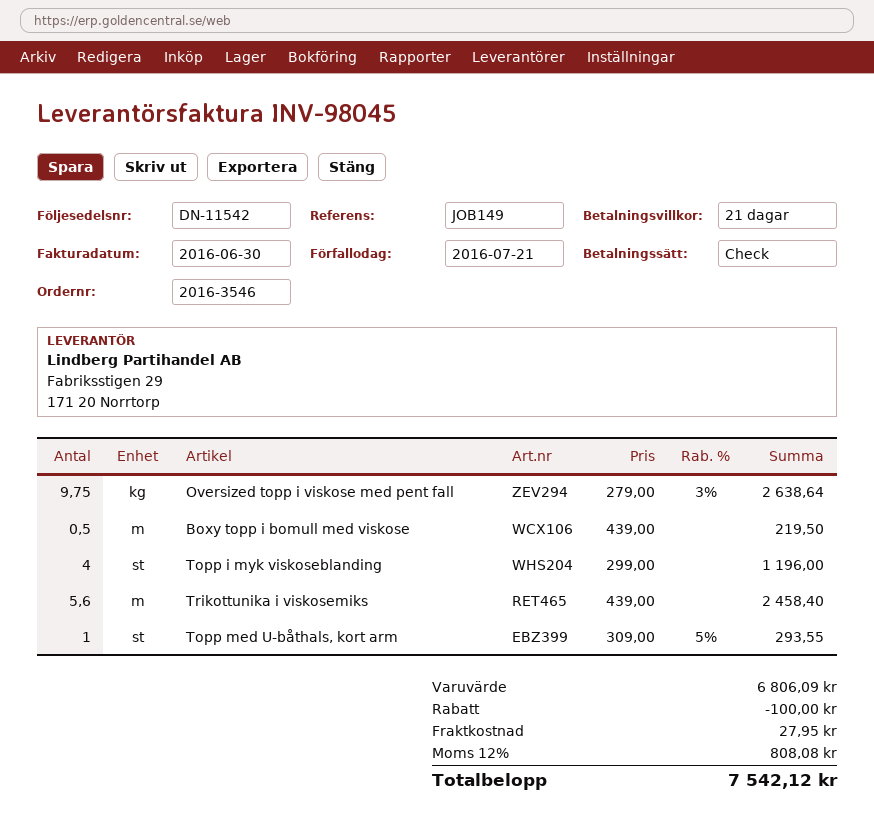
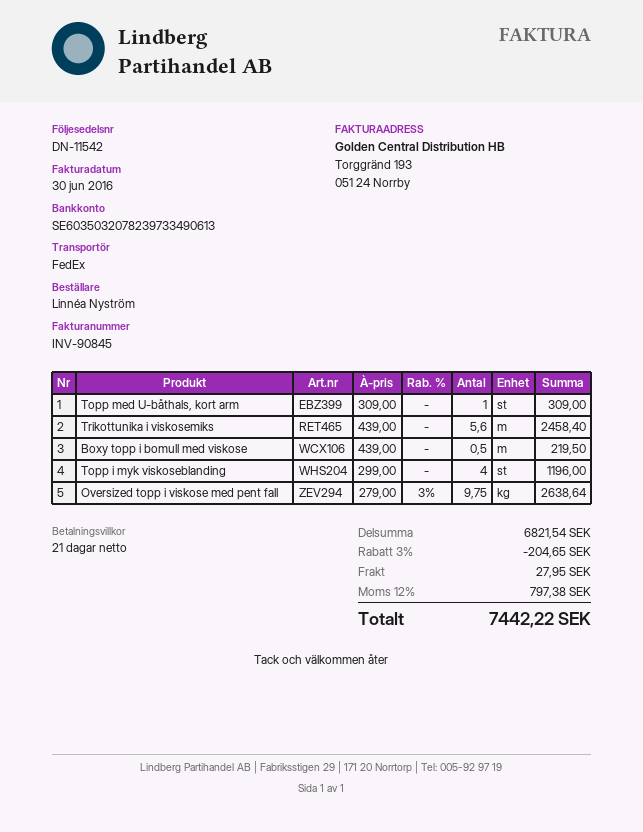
invoice number: INV-98045 -> INV-90845
Topp med U-båthals, kort arm: 1 x 309.00 - 5% = 293.55 -> 1 x 309.00 = 309.00
subtotal: 6806.09 -> 6821.54
discount: 100.00 -> 204.65
tax: 12% = 808.08 -> 12% = 797.38
total: 7542.12 -> 7442.22

